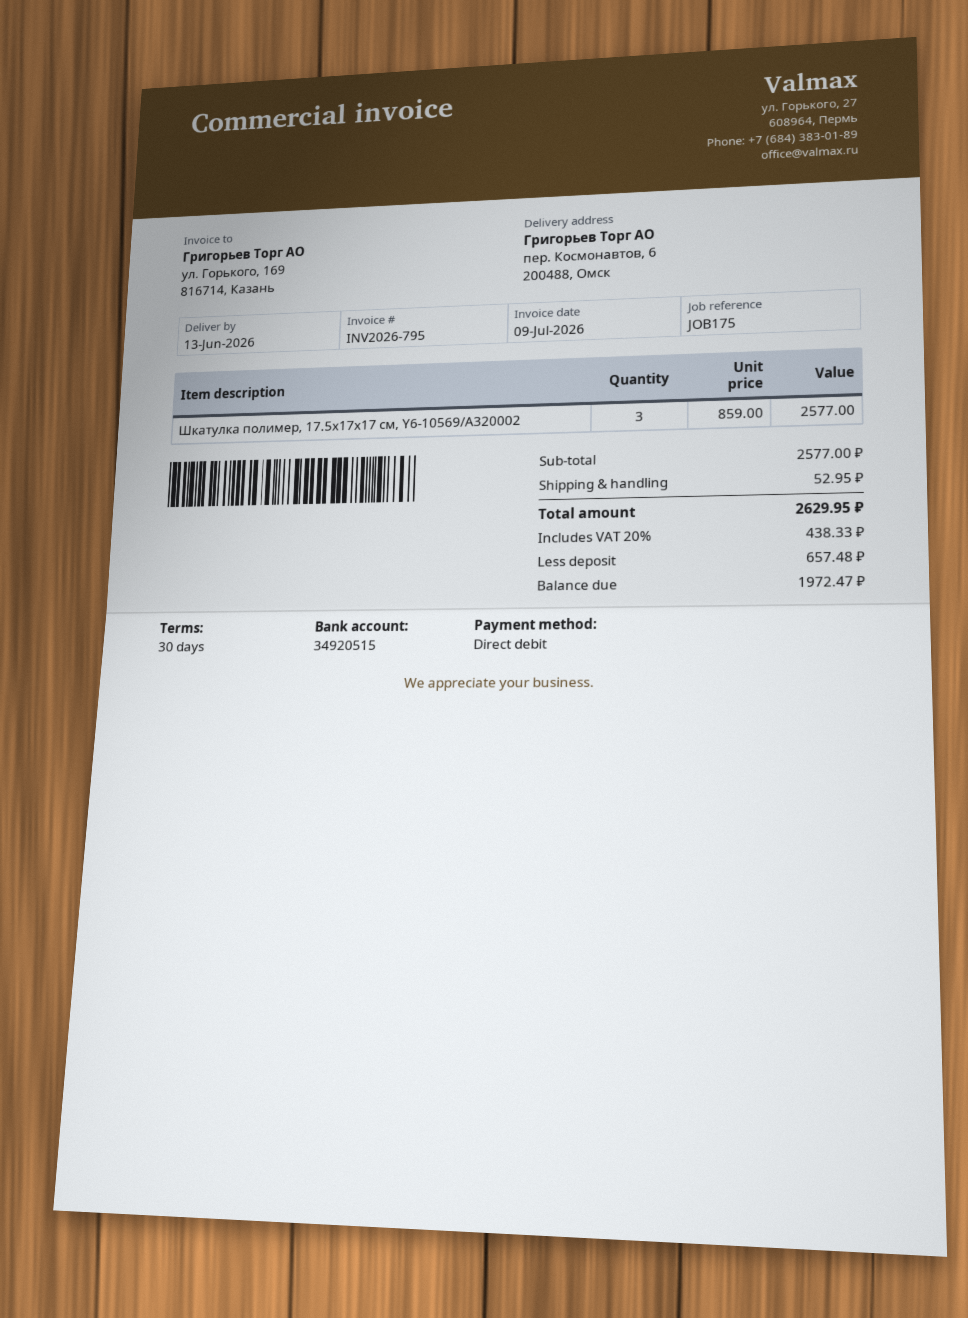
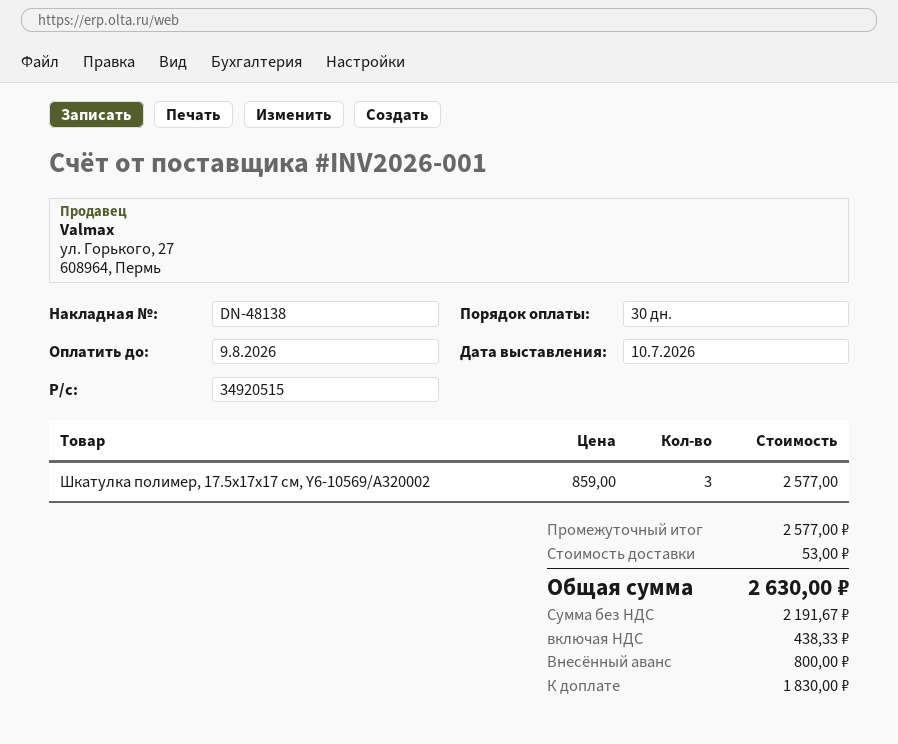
invoice number: INV2026-795 -> INV2026-001
invoice date: 2026-07-09 -> 2026-07-10
shipping: 52.95 -> 53.00
total: 2629.95 -> 2630.00
deposit: 657.48 -> 800.00
balance: 1972.47 -> 1830.00

